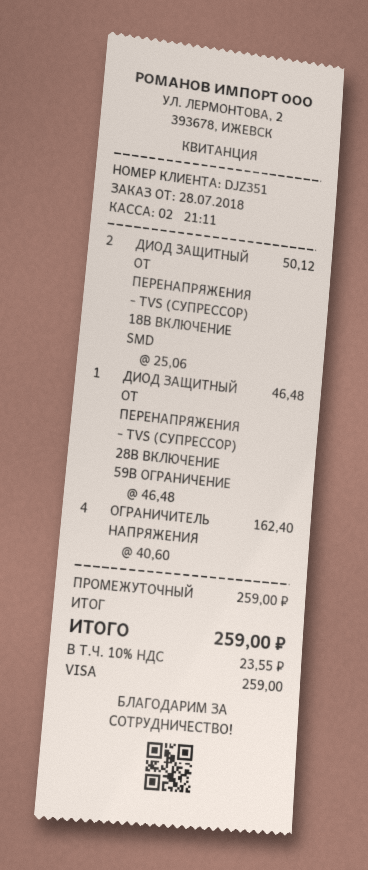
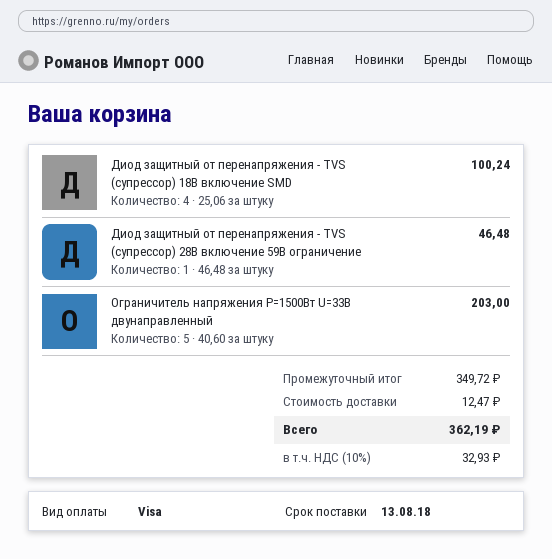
ДИОД ЗАЩИТНЫЙ ОТ ПЕРЕНАПРЯЖЕНИЯ - TVS (СУПРЕССОР) 18В ВКЛЮЧЕНИЕ SMD: 2 x 25.06 = 50.12 -> 4 x 25.06 = 100.24
ОГРАНИЧИТЕЛЬ НАПРЯЖЕНИЯ: 4 x 40.60 = 162.40 -> 5 x 40.60 = 203.00
subtotal: 259.00 -> 349.72
shipping: none -> 12.47
tax: 10% = 23.55 -> 10% = 32.93
total: 259.00 -> 362.19

